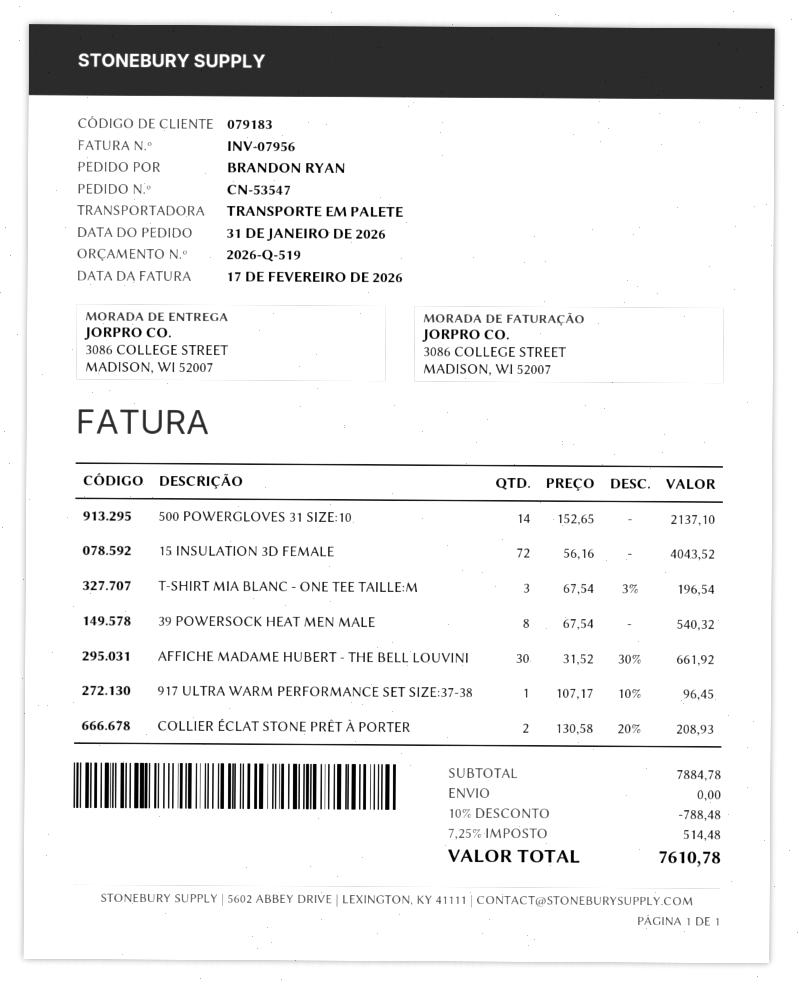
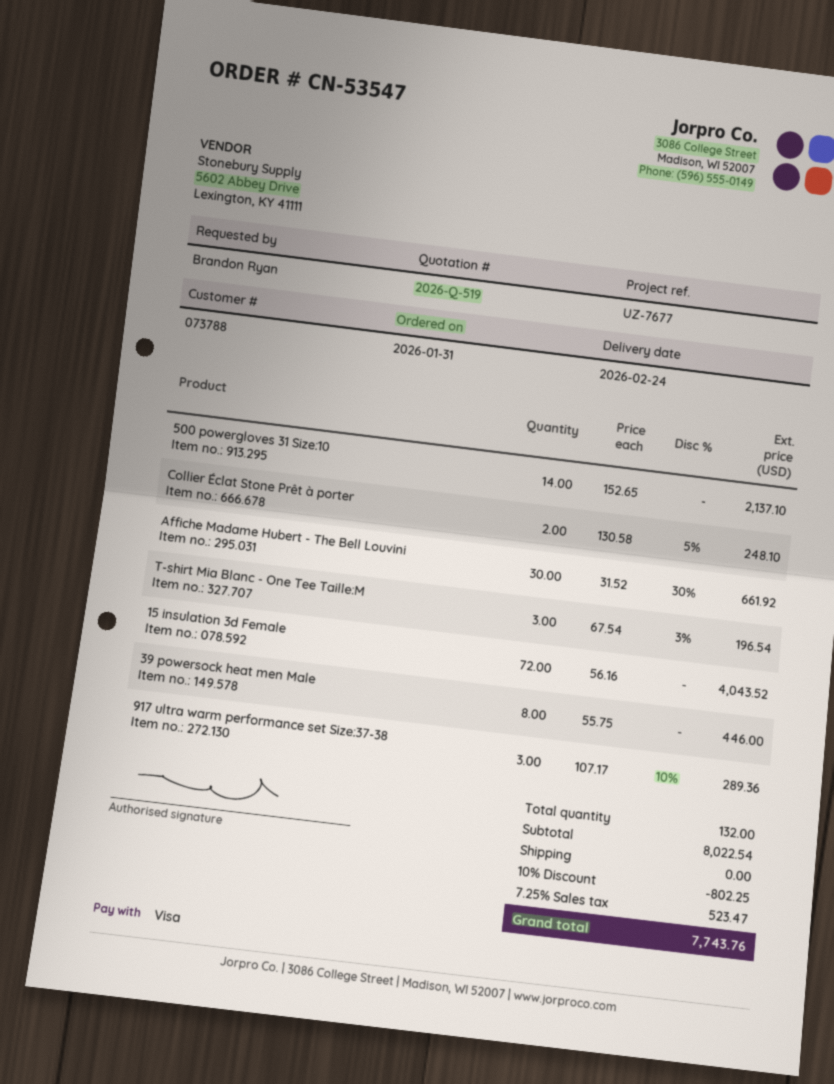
customer number: 079183 -> 073788
39 POWERSOCK HEAT MEN MALE: 8 x 67.54 = 540.32 -> 8 x 55.75 = 446.00
917 ULTRA WARM PERFORMANCE SET SIZE:37-38: 1 x 107.17 - 10% = 96.45 -> 3 x 107.17 - 10% = 289.36
COLLIER ÉCLAT STONE PRÊT À PORTER: 2 x 130.58 - 20% = 208.93 -> 2 x 130.58 - 5% = 248.10
subtotal: 7884.78 -> 8022.54
discount: 10% = 788.48 -> 10% = 802.25
tax: 7.25% = 514.48 -> 7.25% = 523.47
total: 7610.78 -> 7743.76

